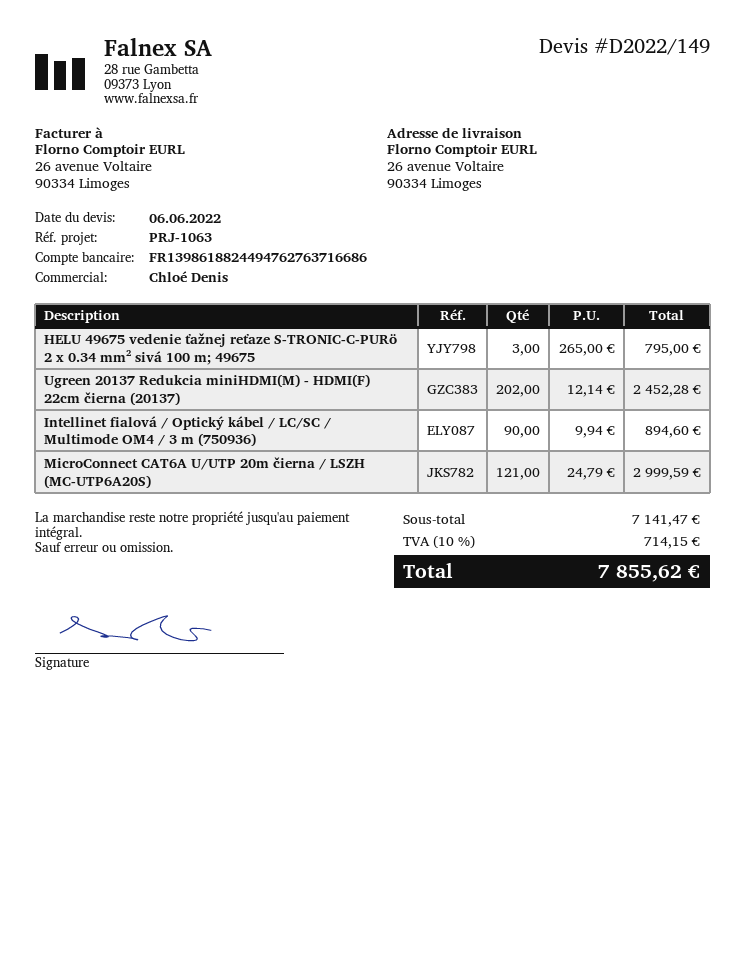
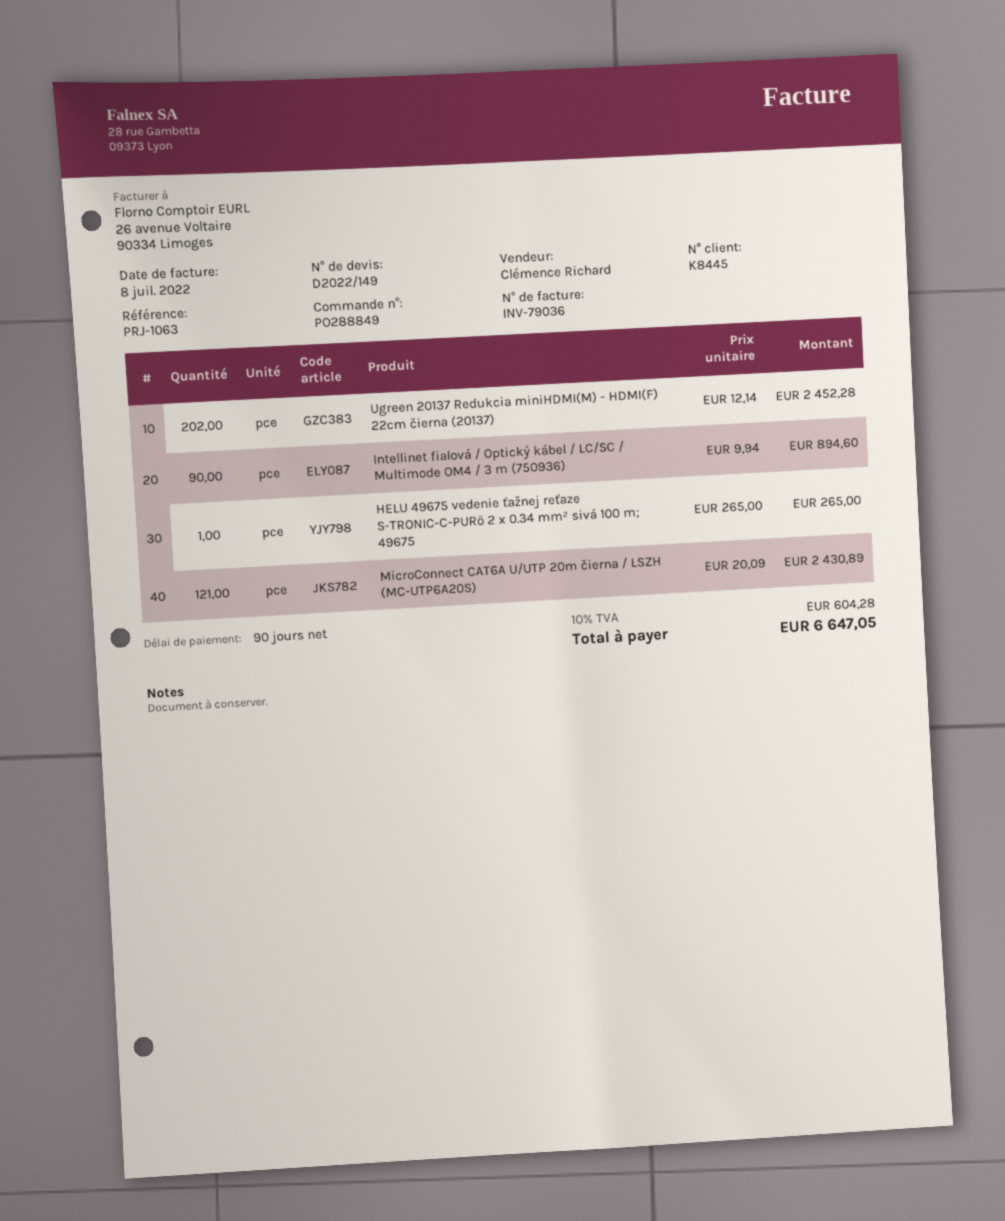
sales rep: Chloé Denis -> Clémence Richard
HELU 49675 vedenie ťažnej reťaze S-TRONIC-C-PURö 2 x 0.34 mm² sivá 100 m; 49675: 3 x 265.00 = 795.00 -> 1 x 265.00 = 265.00
MicroConnect CAT6A U/UTP 20m čierna / LSZH (MC-UTP6A20S): 121 x 24.79 = 2999.59 -> 121 x 20.09 = 2430.89
tax: 10% = 714.15 -> 10% = 604.28
total: 7855.62 -> 6647.05

